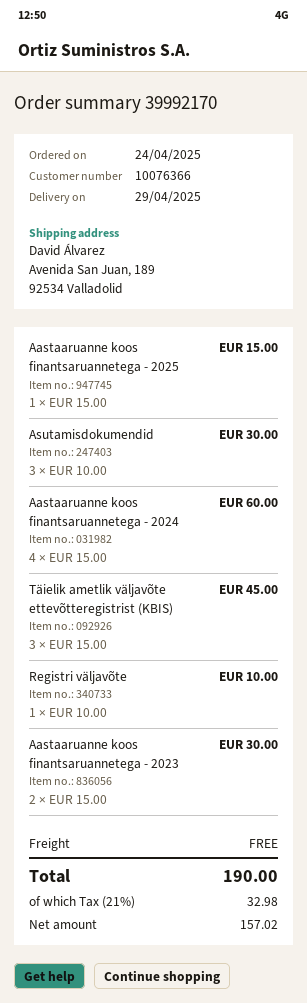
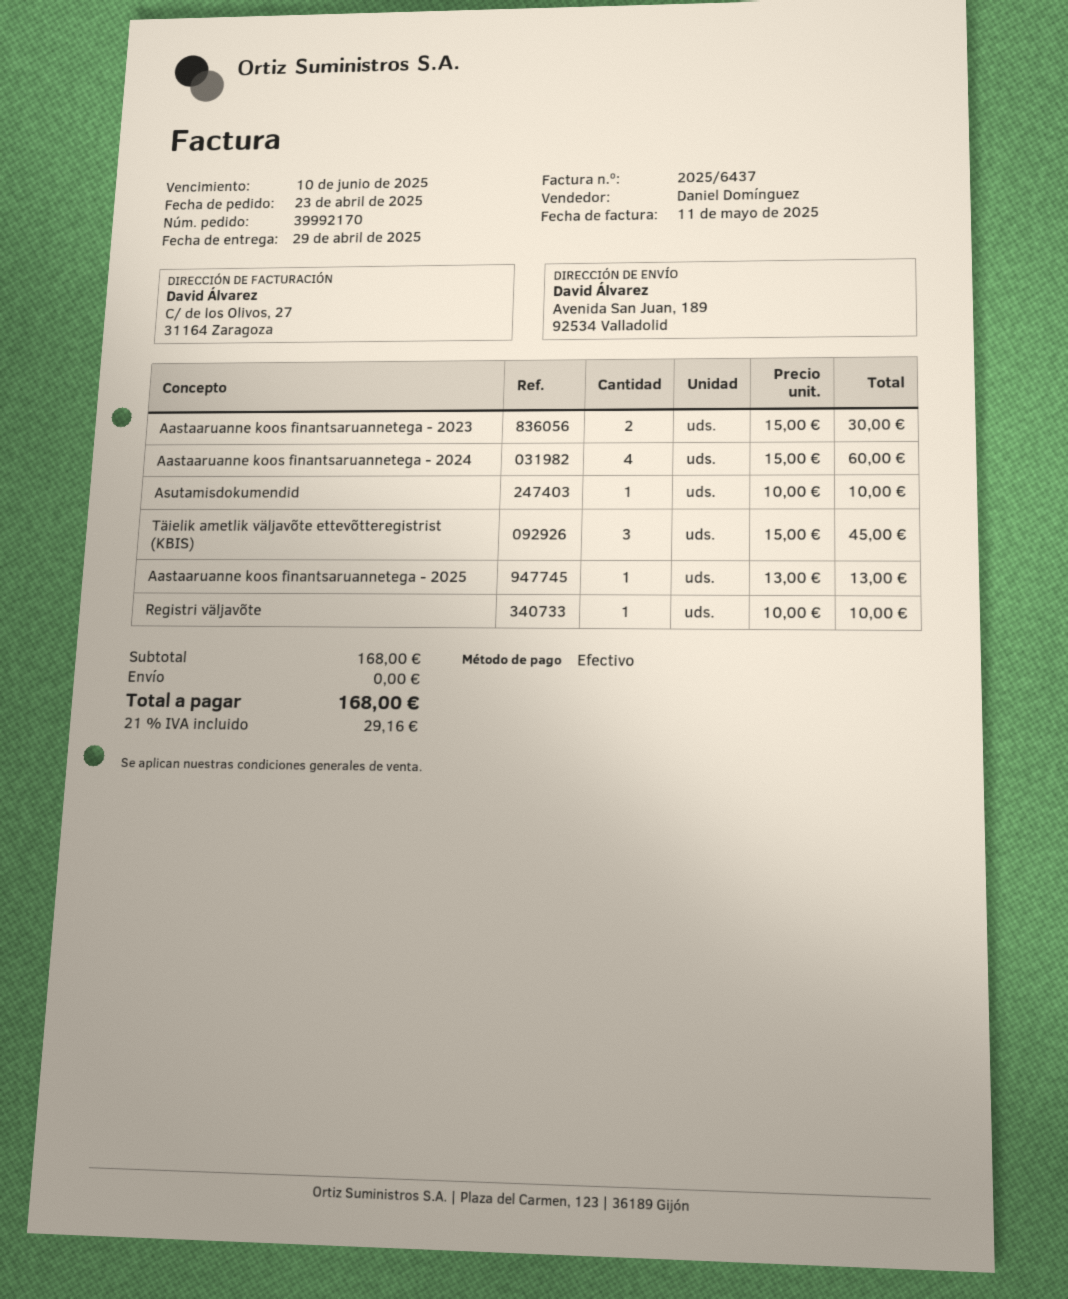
order date: 2025-04-24 -> 2025-04-23
Aastaaruanne koos finantsaruannetega - 2025: 1 x 15.00 = 15.00 -> 1 x 13.00 = 13.00
Asutamisdokumendid: 3 x 10.00 = 30.00 -> 1 x 10.00 = 10.00
tax: 21% = 32.98 -> 21% = 29.16
total: 190.00 -> 168.00

